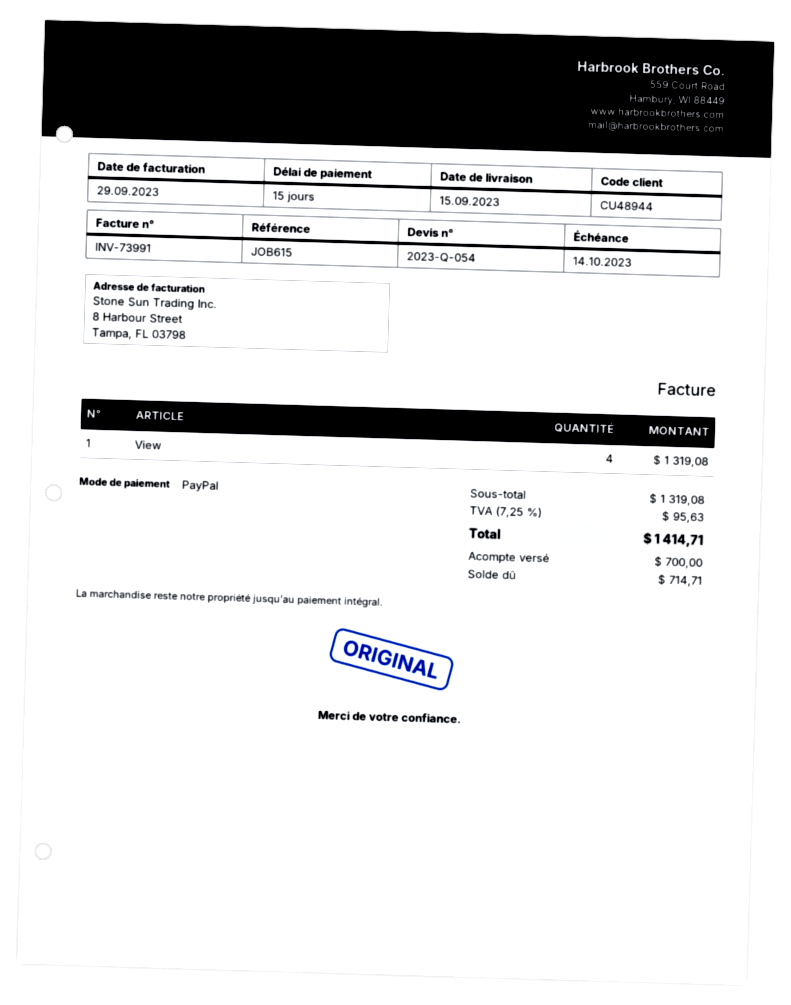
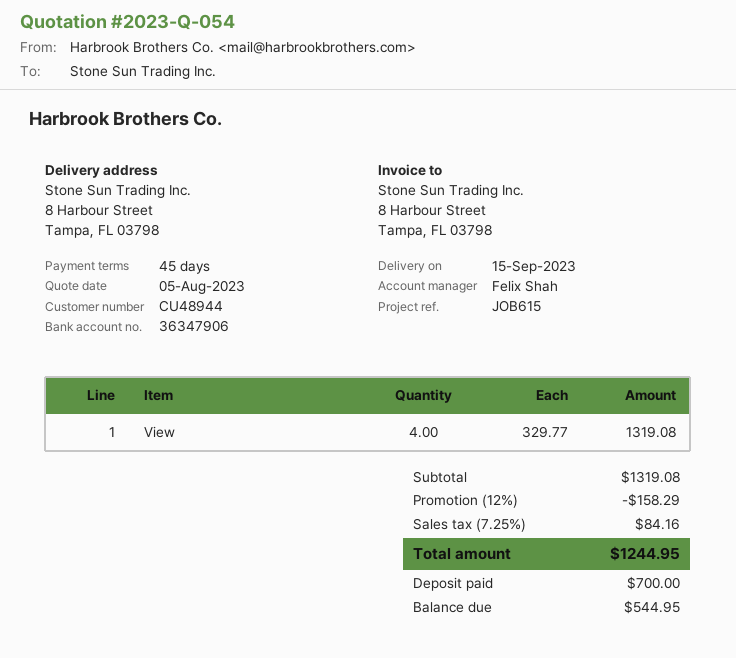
payment terms: 15 days -> 45 days
discount: none -> 12% = 158.29
tax: 7.25% = 95.63 -> 7.25% = 84.16
total: 1414.71 -> 1244.95
balance: 714.71 -> 544.95

